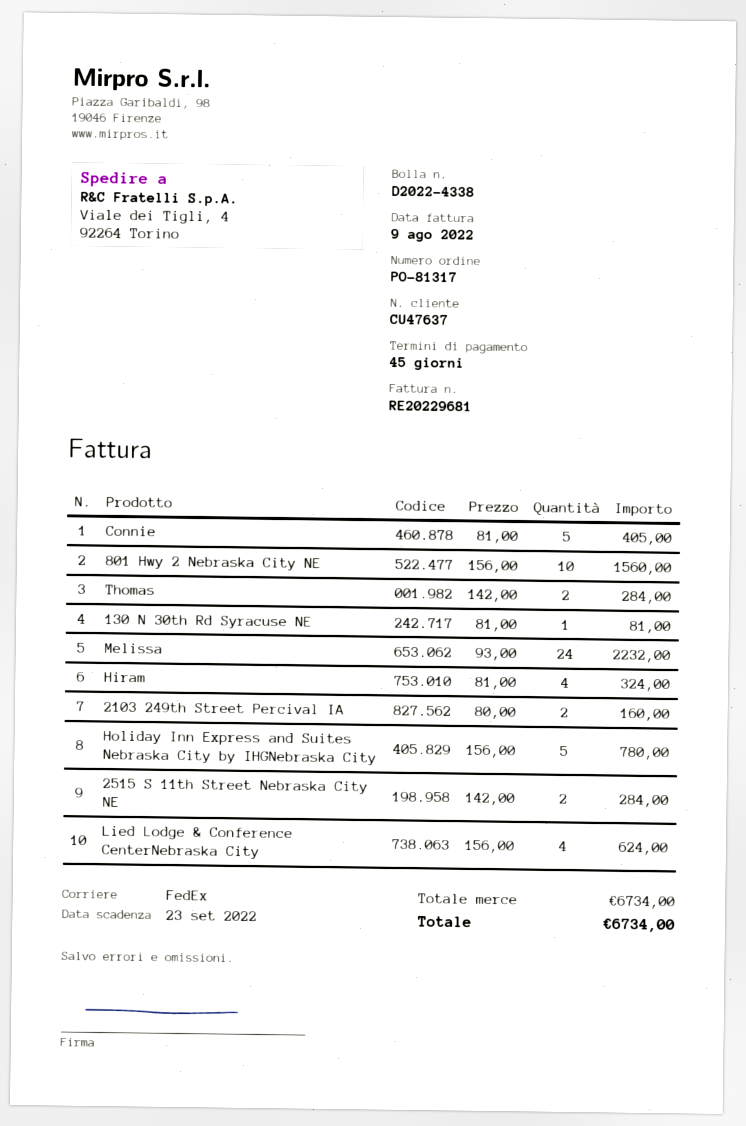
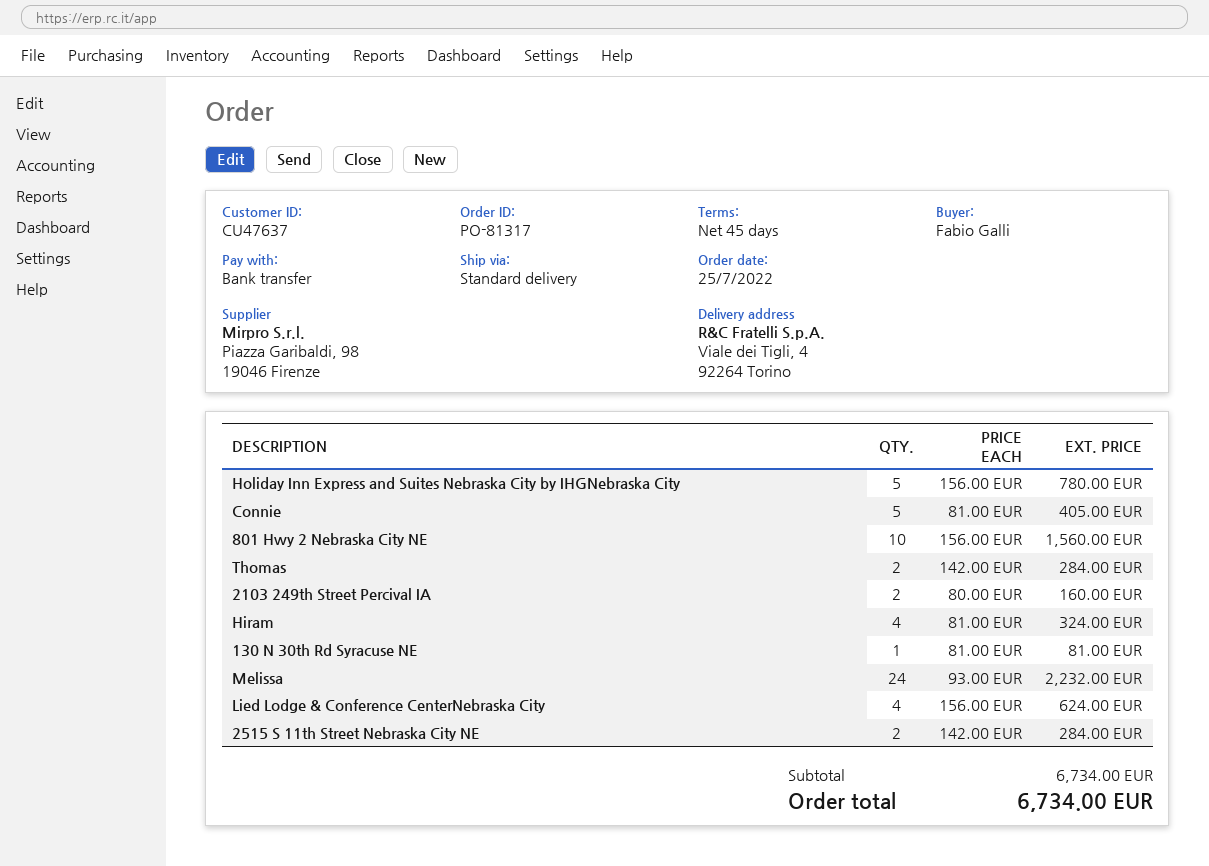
shipping method: FedEx -> standard

